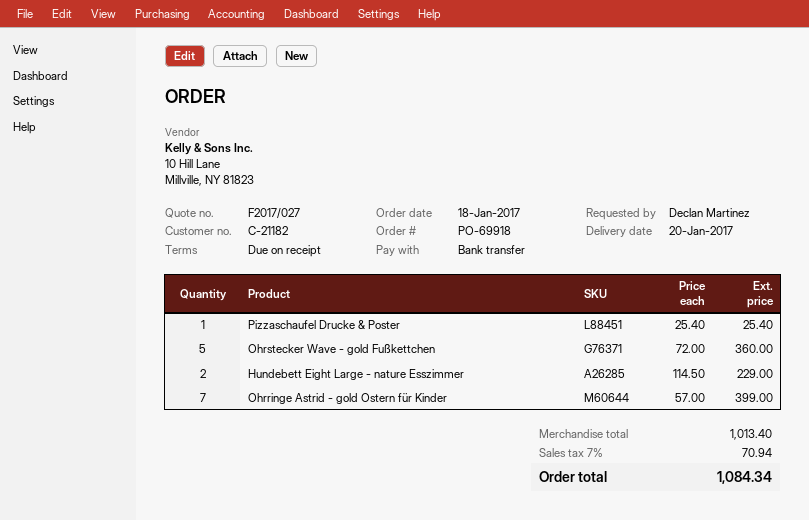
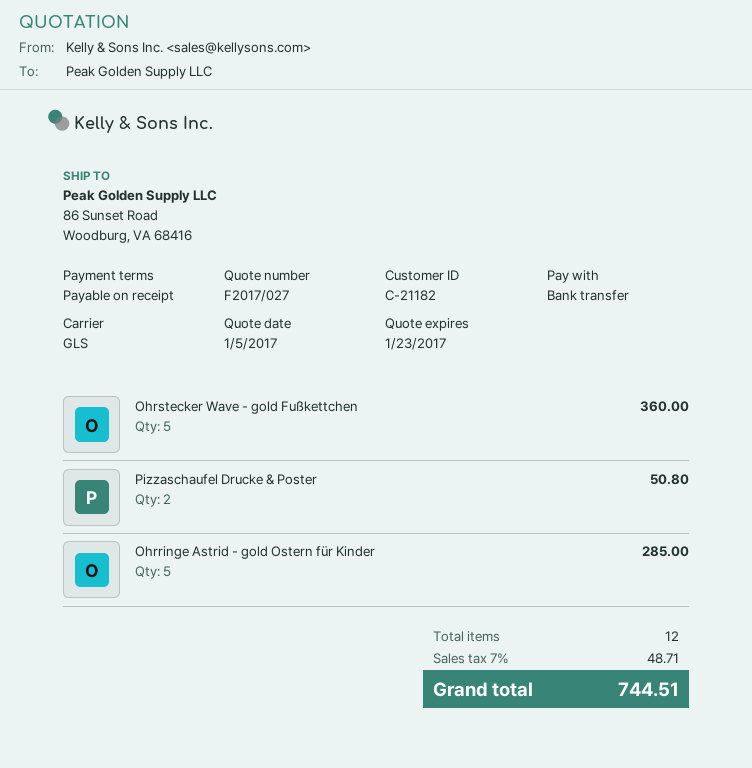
Pizzaschaufel Drucke & Poster: 1 for 25.40 -> 2 for 50.80
Hundebett Eight Large - nature Esszimmer: 2 for 229.00 -> none
Ohrringe Astrid - gold Ostern für Kinder: 7 for 399.00 -> 5 for 285.00
tax: 7% = 70.94 -> 7% = 48.71
total: 1084.34 -> 744.51

